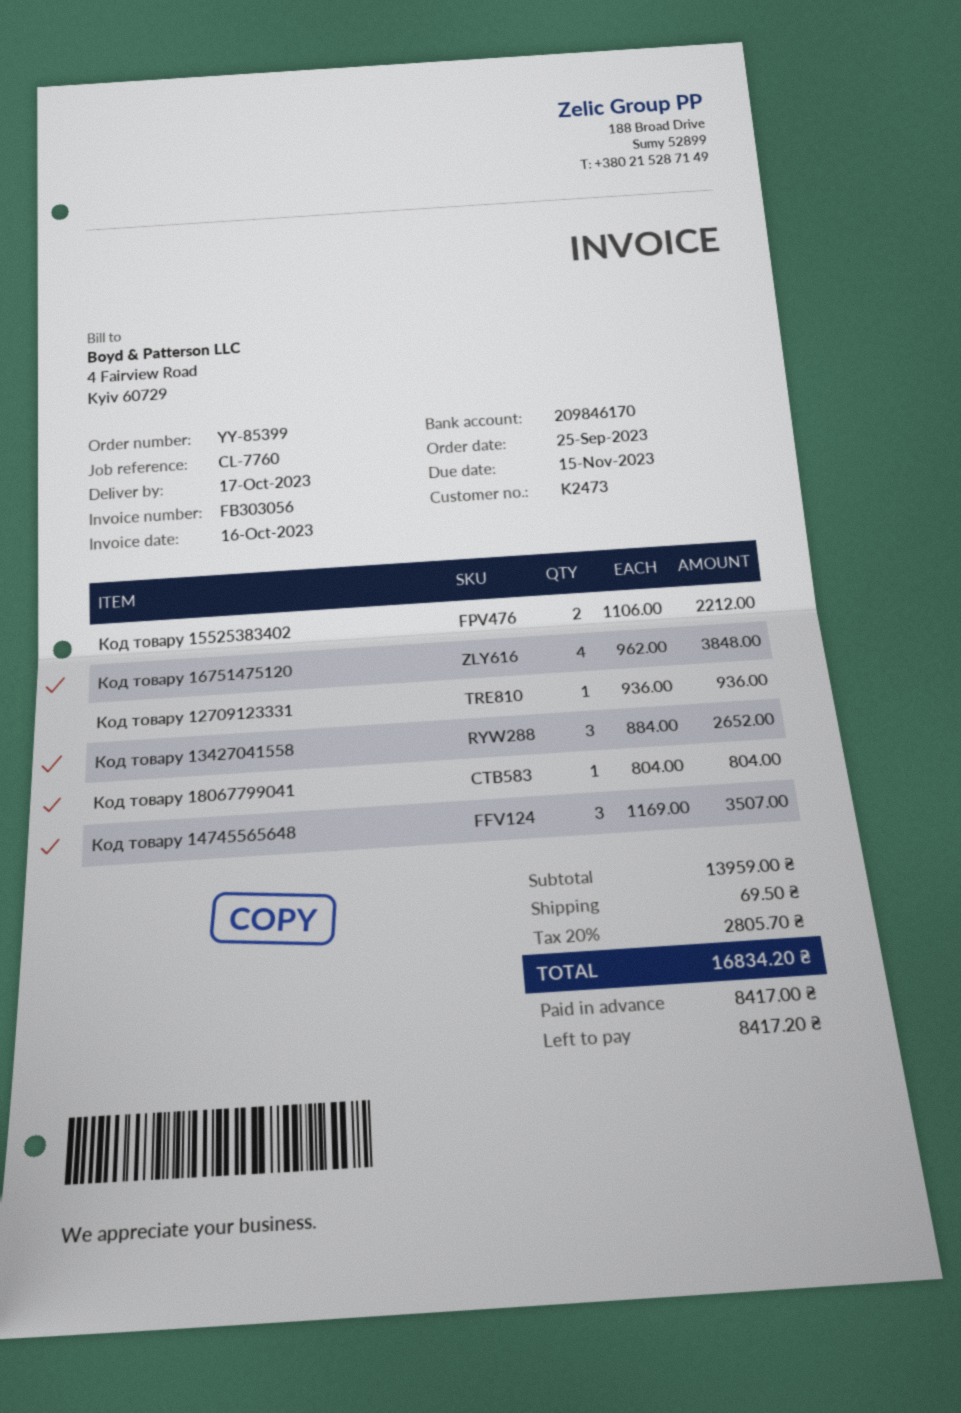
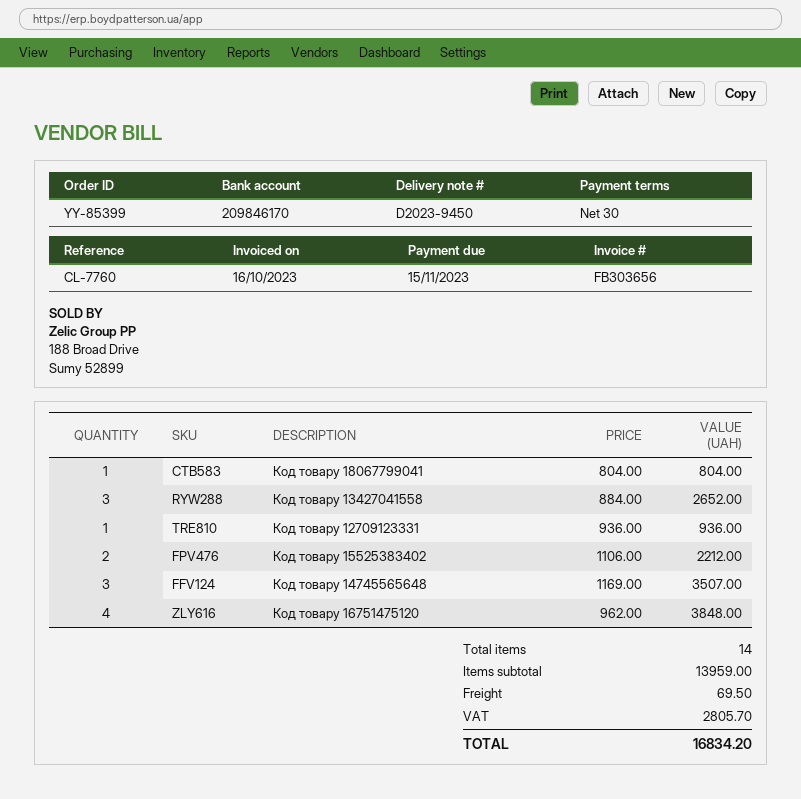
invoice number: FB303056 -> FB303656

